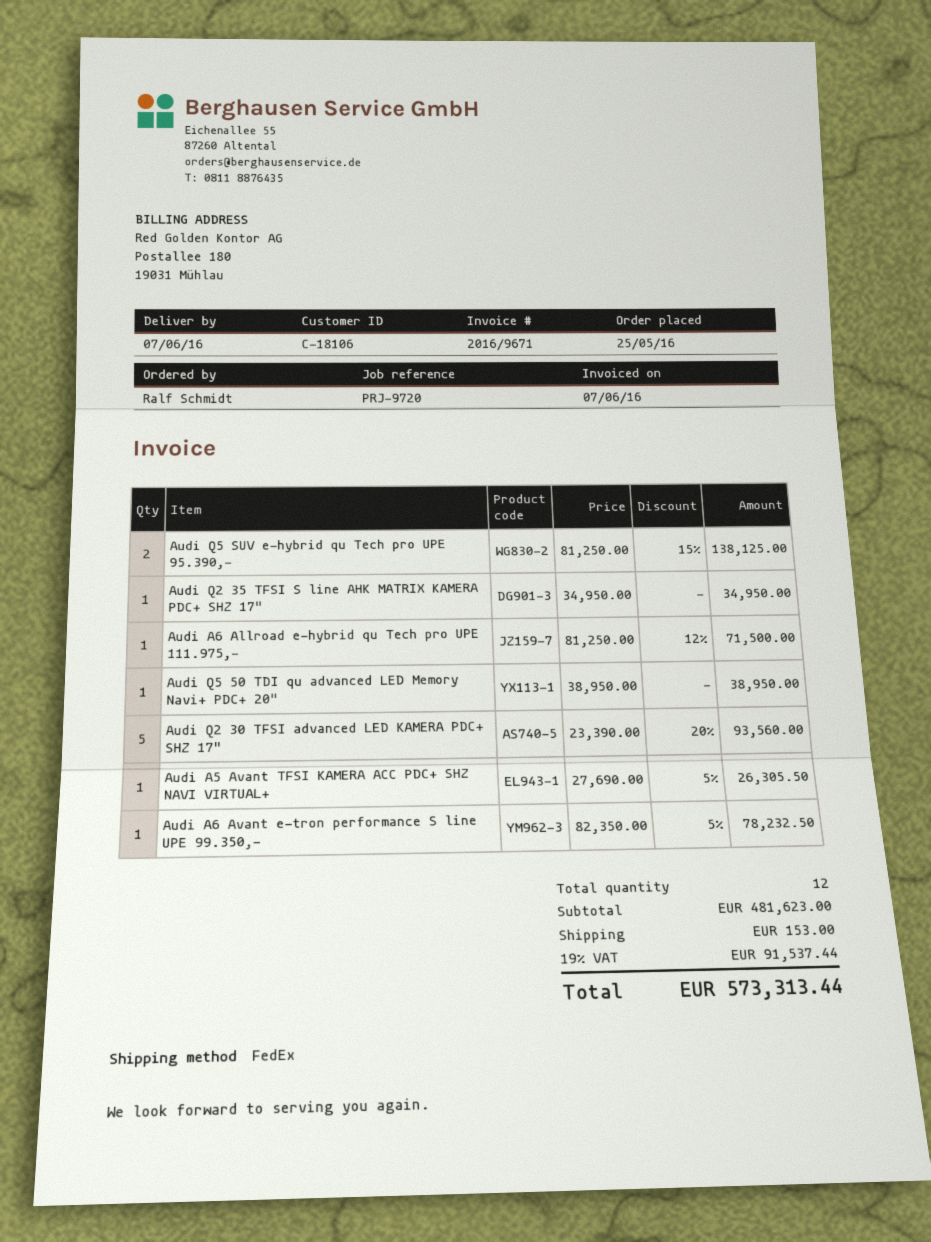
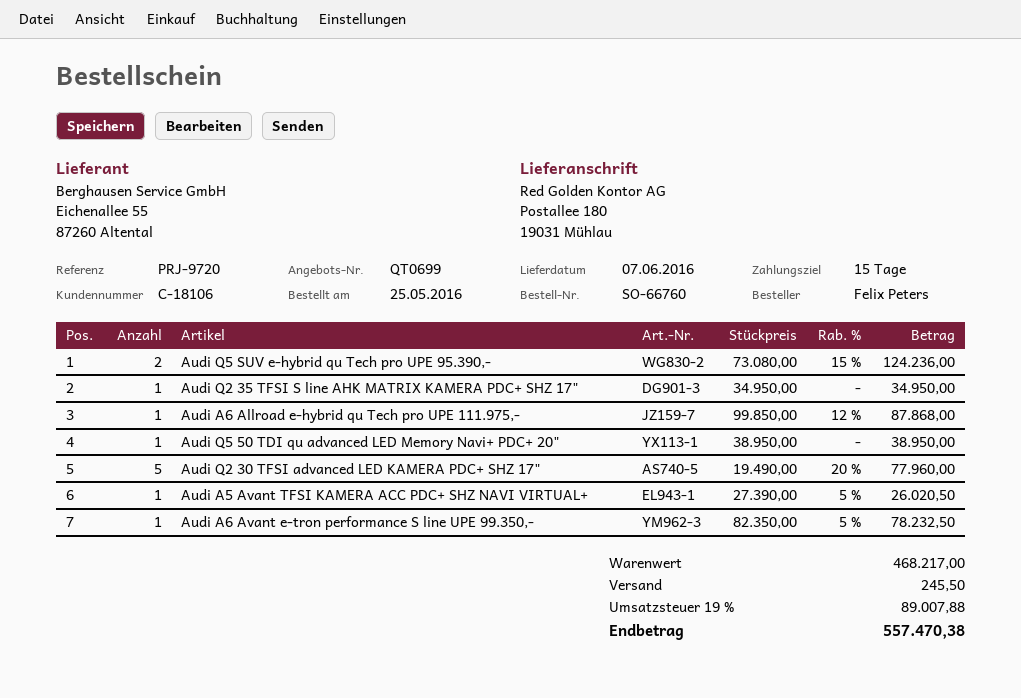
ordered by: Ralf Schmidt -> Felix Peters
Audi Q5 SUV e-hybrid qu Tech pro UPE 95.390,-: 2 x 81250.00 - 15% = 138125.00 -> 2 x 73080.00 - 15% = 124236.00
Audi A6 Allroad e-hybrid qu Tech pro UPE 111.975,-: 1 x 81250.00 - 12% = 71500.00 -> 1 x 99850.00 - 12% = 87868.00
Audi Q2 30 TFSI advanced LED KAMERA PDC+ SHZ 17": 5 x 23390.00 - 20% = 93560.00 -> 5 x 19490.00 - 20% = 77960.00
Audi A5 Avant TFSI KAMERA ACC PDC+ SHZ NAVI VIRTUAL+: 1 x 27690.00 - 5% = 26305.50 -> 1 x 27390.00 - 5% = 26020.50
subtotal: 481623.00 -> 468217.00
shipping: 153.00 -> 245.50
tax: 19% = 91537.44 -> 19% = 89007.88
total: 573313.44 -> 557470.38

